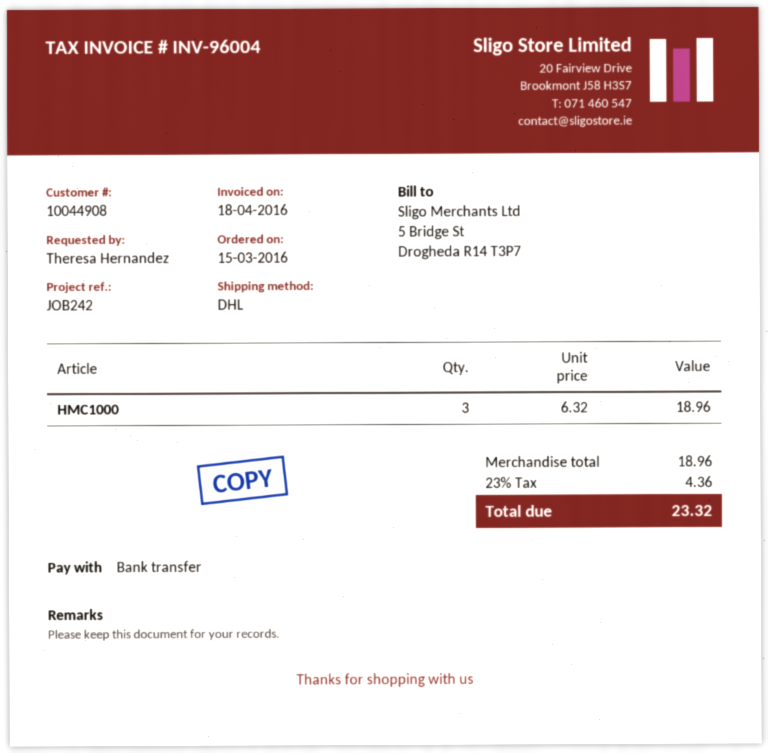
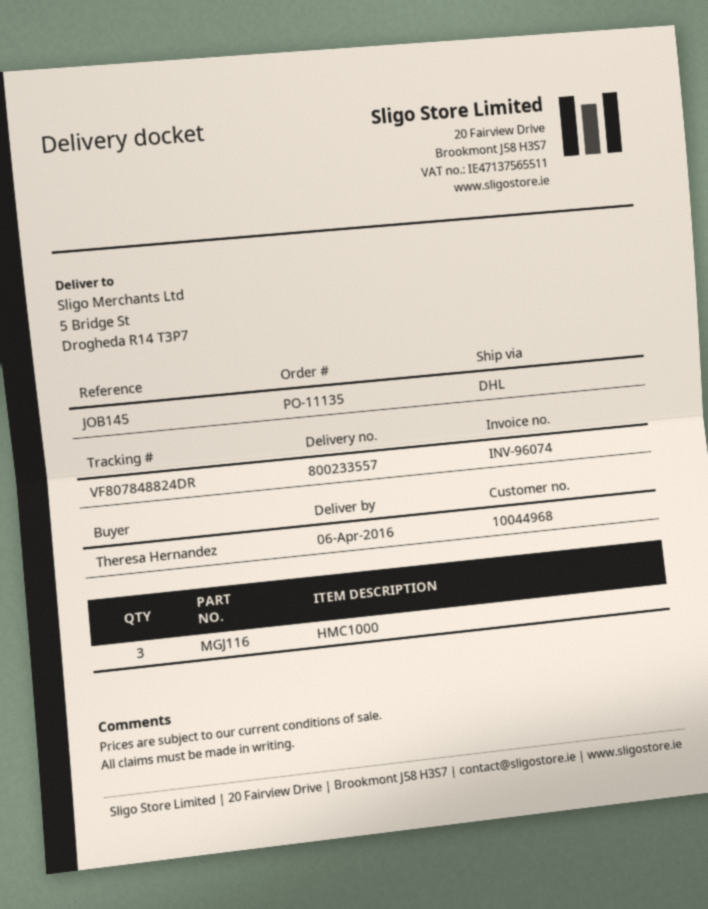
invoice number: INV-96004 -> INV-96074
customer number: 10044908 -> 10044968
reference: JOB242 -> JOB145

